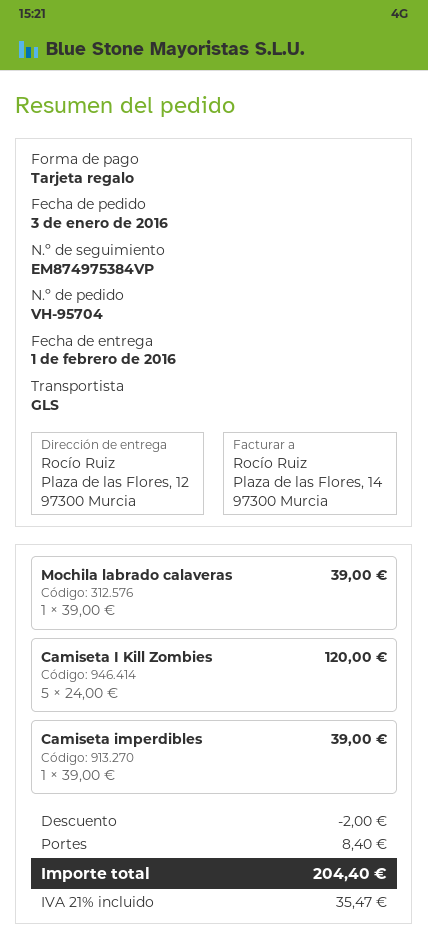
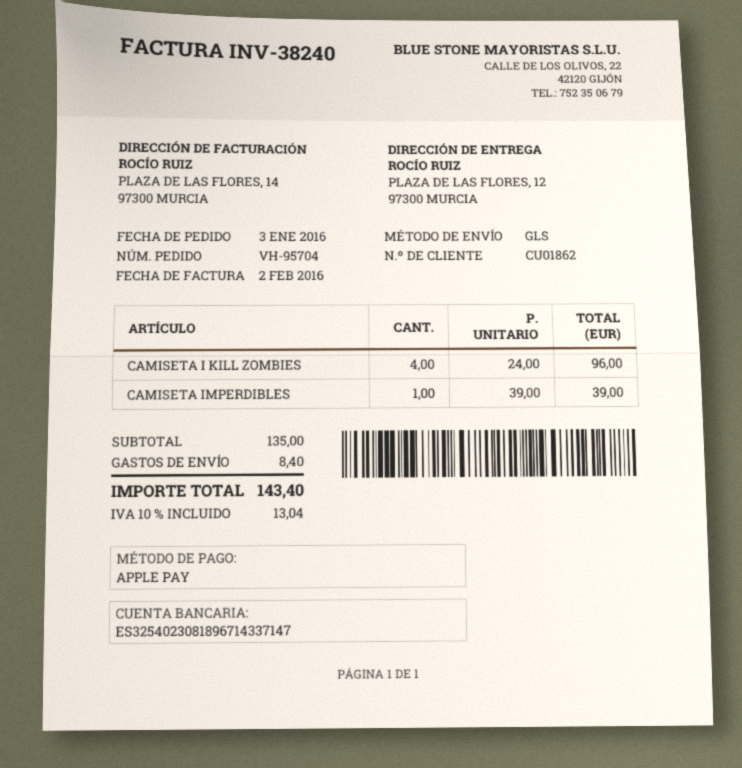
payment method: gift card -> Apple Pay
Mochila labrado calaveras: 1 x 39.00 = 39.00 -> none
Camiseta I Kill Zombies: 5 x 24.00 = 120.00 -> 4 x 24.00 = 96.00
discount: 2.00 -> none
tax: 21% = 35.47 -> 10% = 13.04
total: 204.40 -> 143.40

